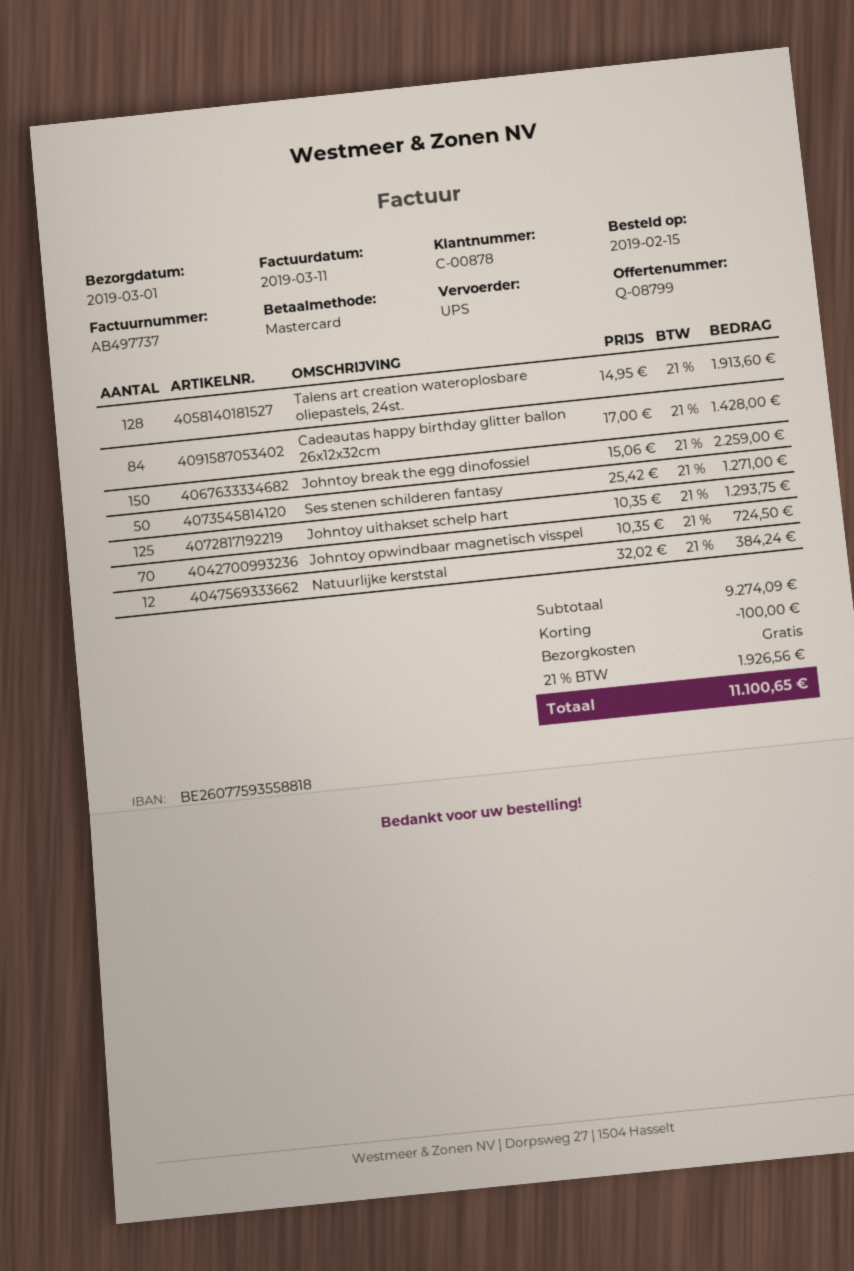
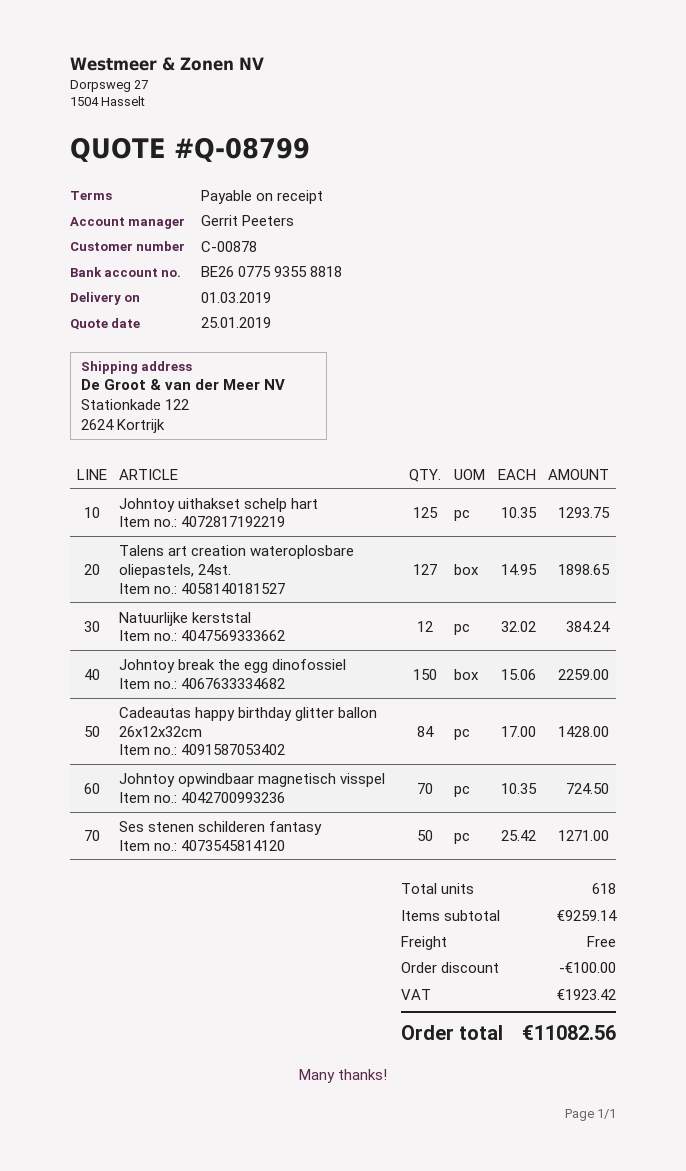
Talens art creation wateroplosbare oliepastels, 24st.: 128 x 14.95 = 1913.60 -> 127 x 14.95 = 1898.65
subtotal: 9274.09 -> 9259.14
tax: 1926.56 -> 1923.42
total: 11100.65 -> 11082.56

